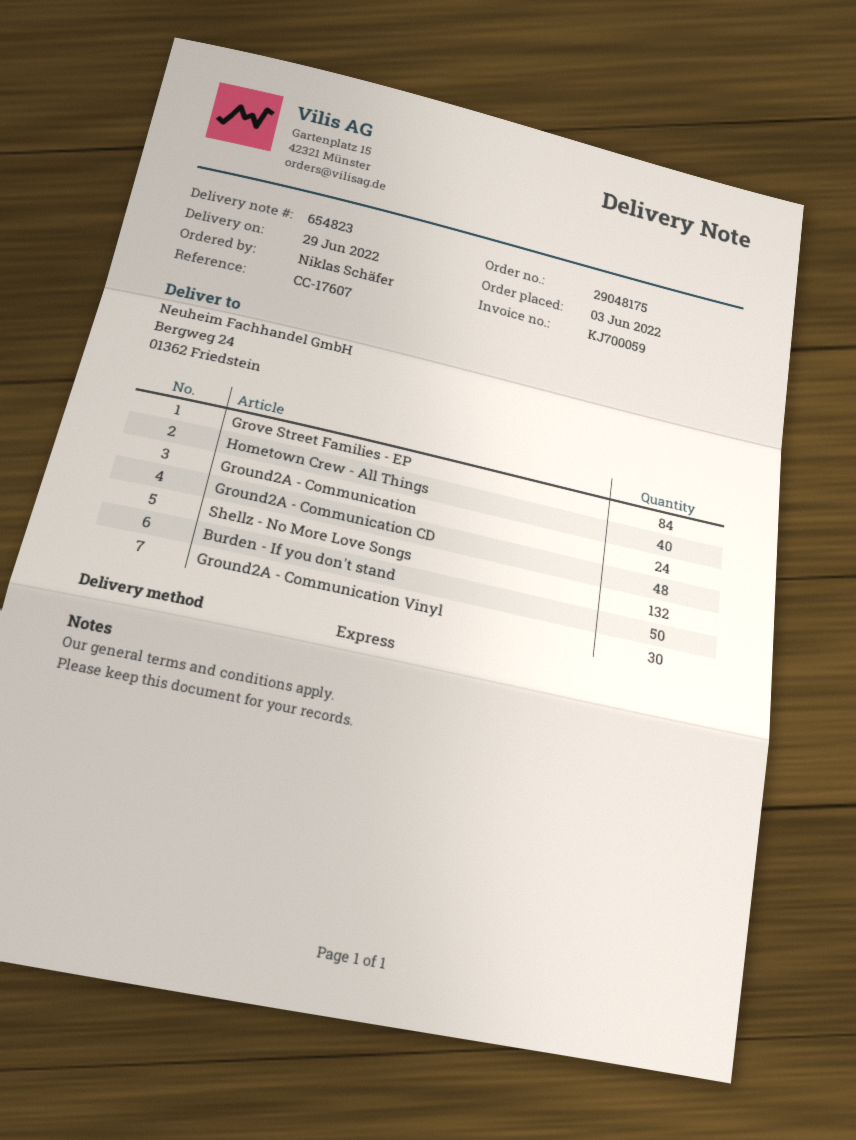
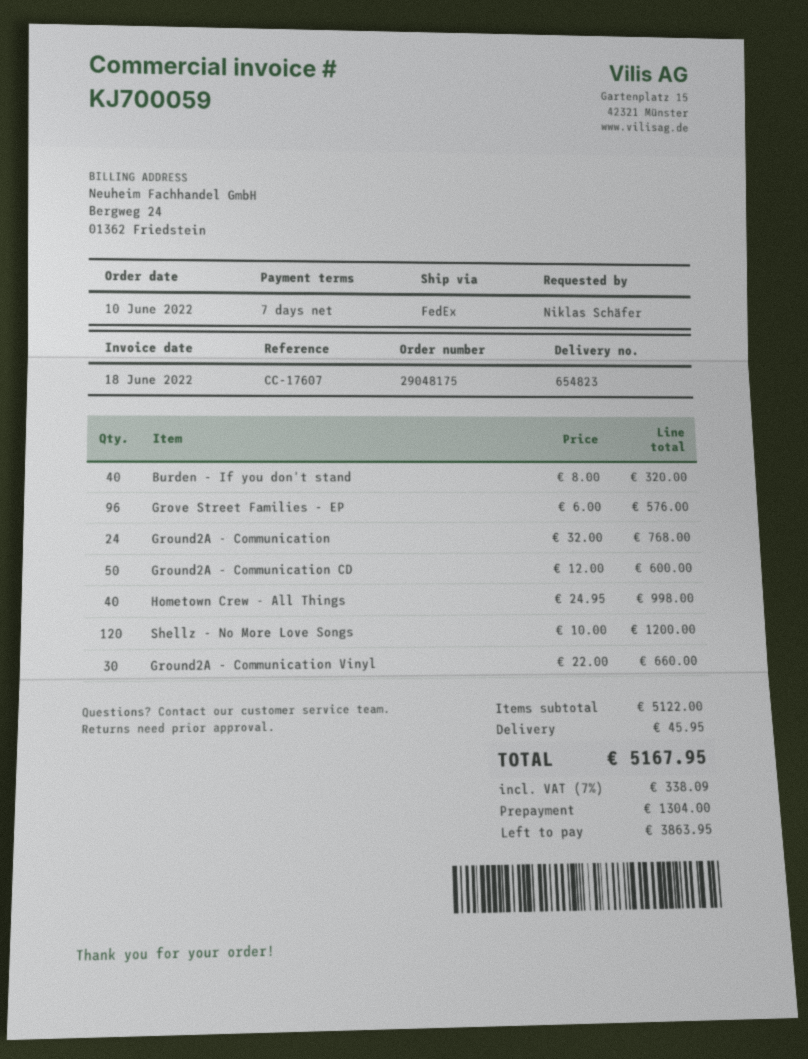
order date: 2022-06-03 -> 2022-06-10
shipping method: express -> FedEx
Grove Street Families - EP: 84 -> 96
Ground2A - Communication CD: 48 -> 50
Shellz - No More Love Songs: 132 -> 120
Burden - If you don't stand: 50 -> 40

